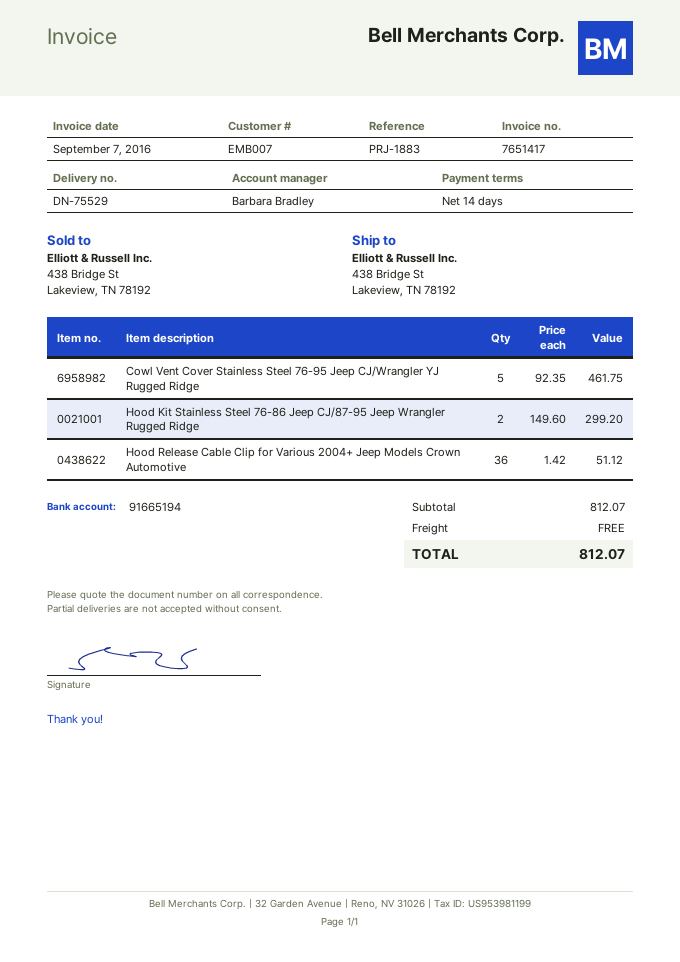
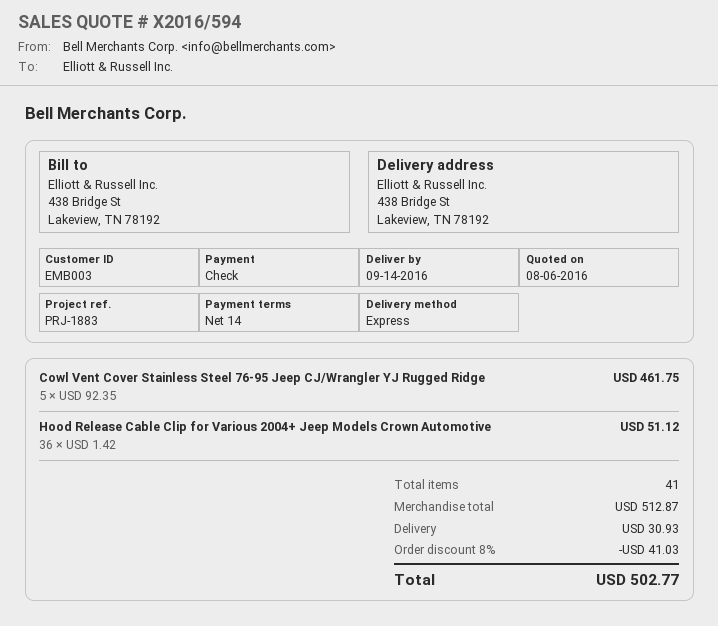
customer number: EMB007 -> EMB003
Hood Kit Stainless Steel 76-86 Jeep CJ/87-95 Jeep Wrangler Rugged Ridge: 2 x 149.60 = 299.20 -> none
subtotal: 812.07 -> 512.87
discount: none -> 8% = 41.03
shipping: 0.00 -> 30.93
total: 812.07 -> 502.77

